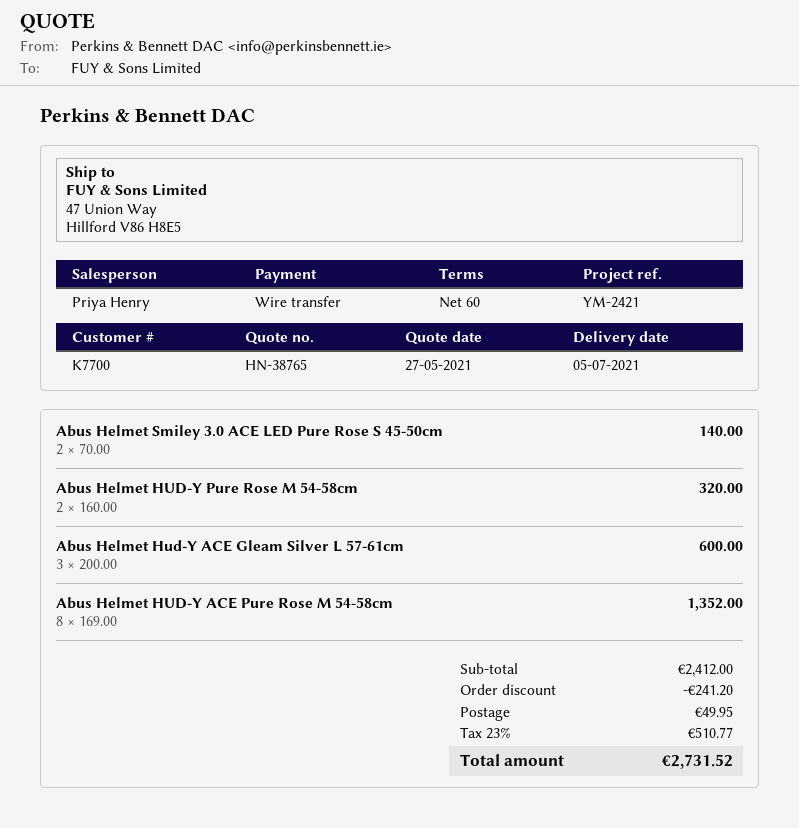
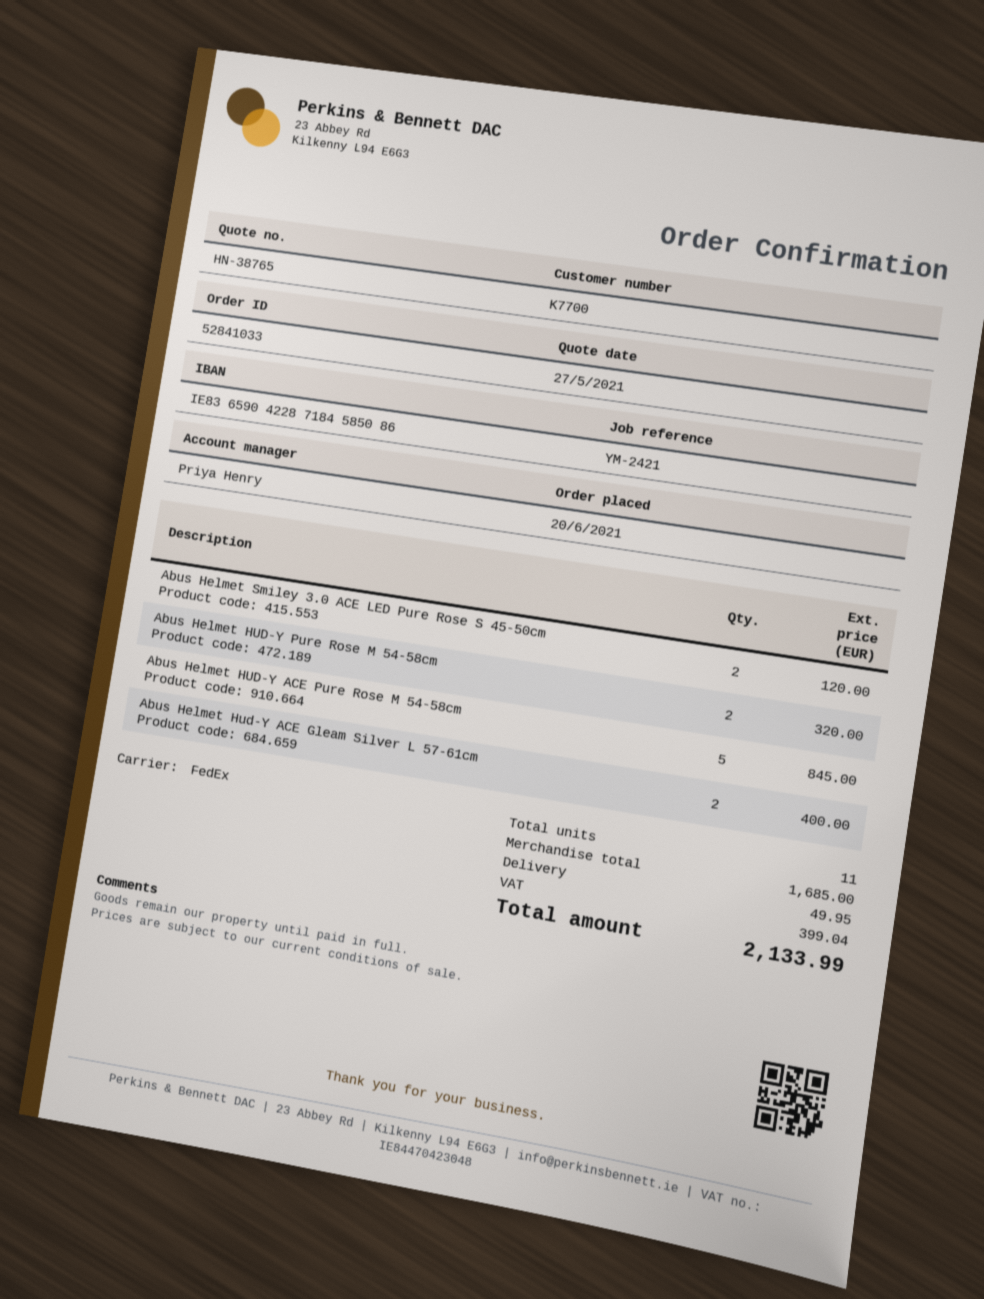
Abus Helmet Smiley 3.0 ACE LED Pure Rose S 45-50cm: 2 for 140.00 -> 2 for 120.00
Abus Helmet Hud-Y ACE Gleam Silver L 57-61cm: 3 for 600.00 -> 2 for 400.00
Abus Helmet HUD-Y ACE Pure Rose M 54-58cm: 8 for 1352.00 -> 5 for 845.00
subtotal: 2412.00 -> 1685.00
discount: 241.20 -> none
tax: 510.77 -> 399.04
total: 2731.52 -> 2133.99

